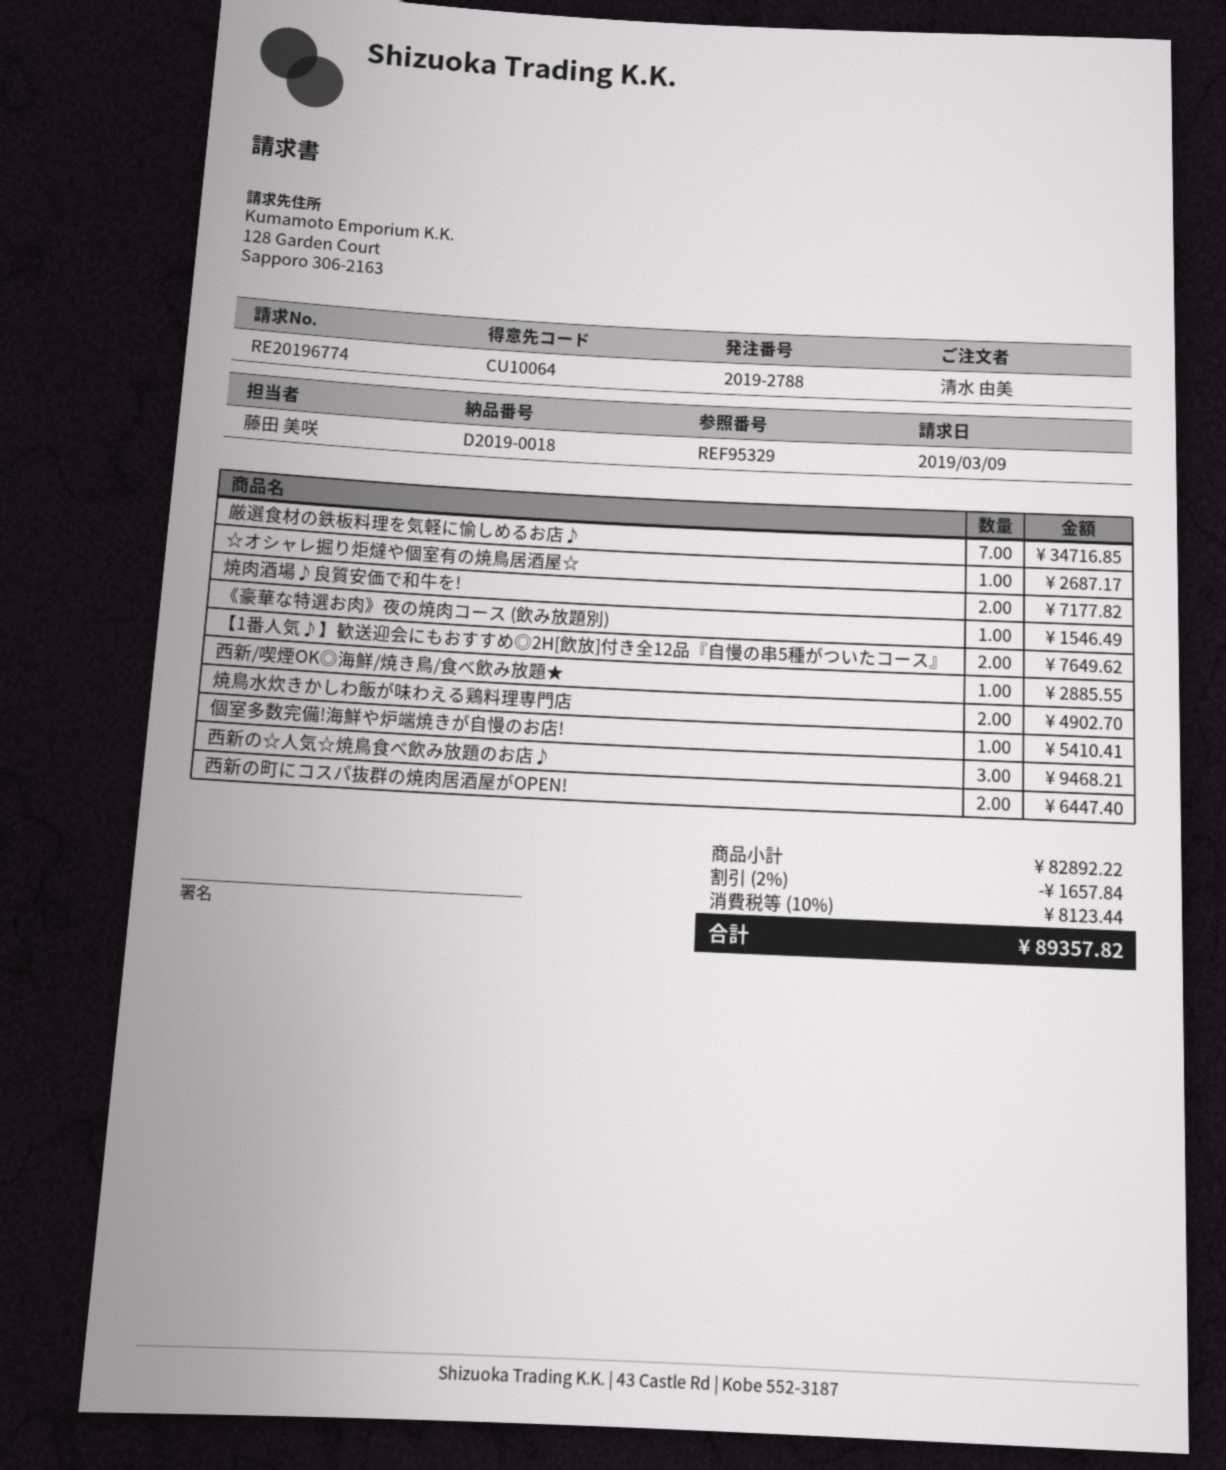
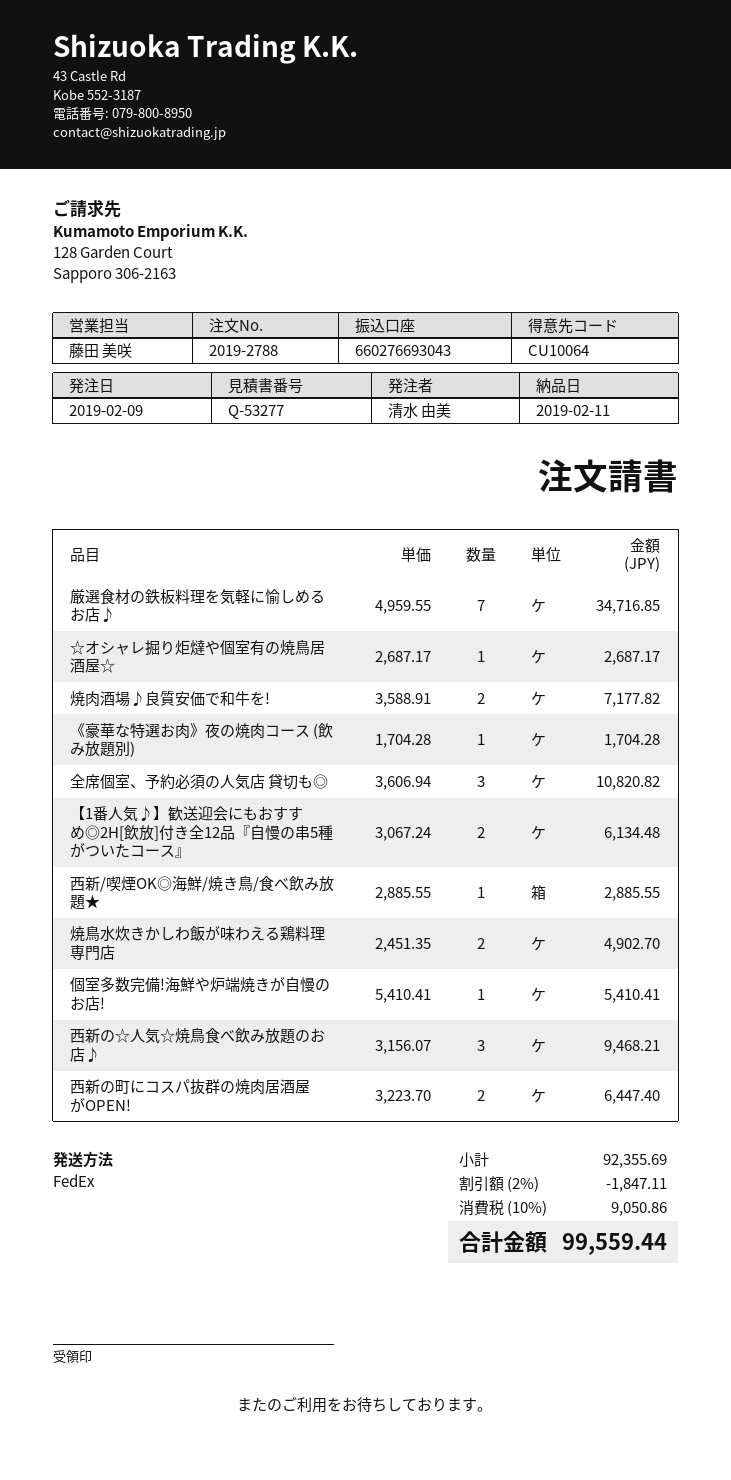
《豪華な特選お肉》夜の焼肉コース (飲み放題別): 1 for 1546.49 -> 1 for 1704.28
【1番人気♪】歓送迎会にもおすすめ◎2H[飲放]付き全12品『自慢の串5種がついたコース』: 2 for 7649.62 -> 2 for 6134.48
全席個室、予約必須の人気店 貸切も◎: none -> 3 for 10820.82
subtotal: 82892.22 -> 92355.69
discount: 2% = 1657.84 -> 2% = 1847.11
tax: 10% = 8123.44 -> 10% = 9050.86
total: 89357.82 -> 99559.44

